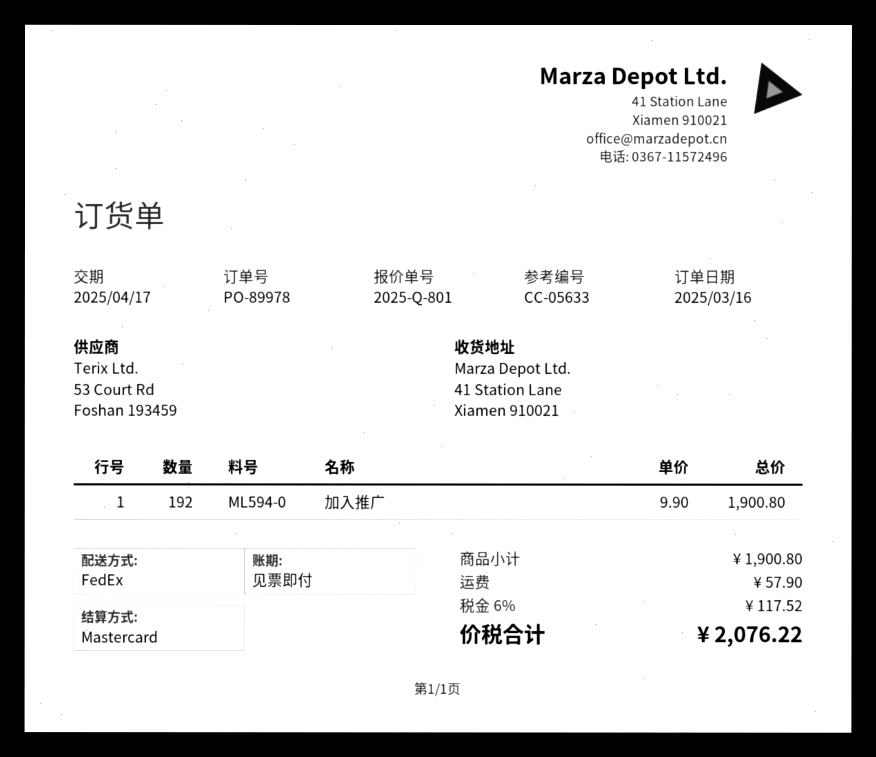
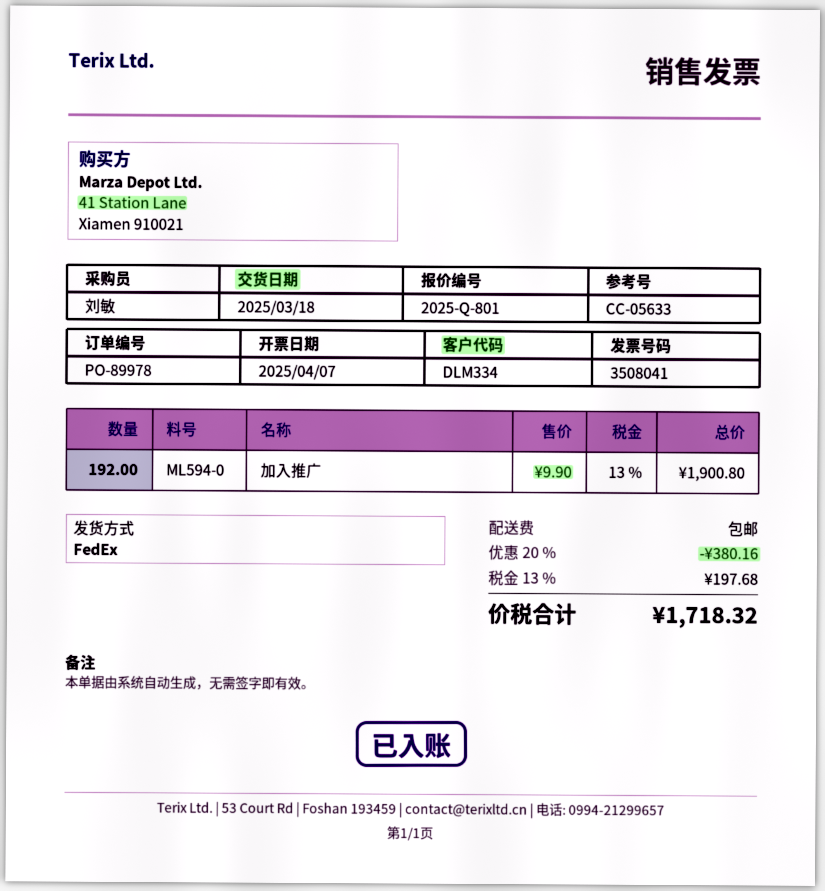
delivery date: 2025-04-17 -> 2025-03-18
discount: none -> 20% = 380.16
shipping: 57.90 -> 0.00
tax: 6% = 117.52 -> 13% = 197.68
total: 2076.22 -> 1718.32

